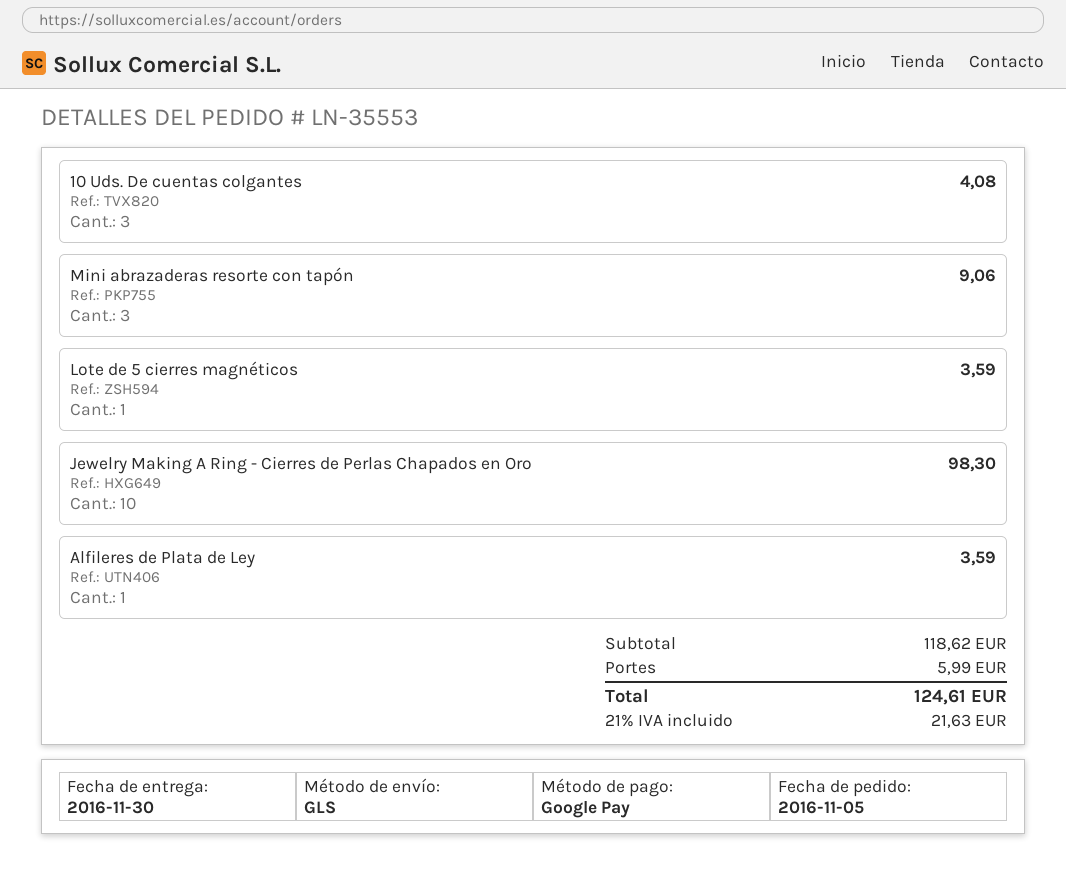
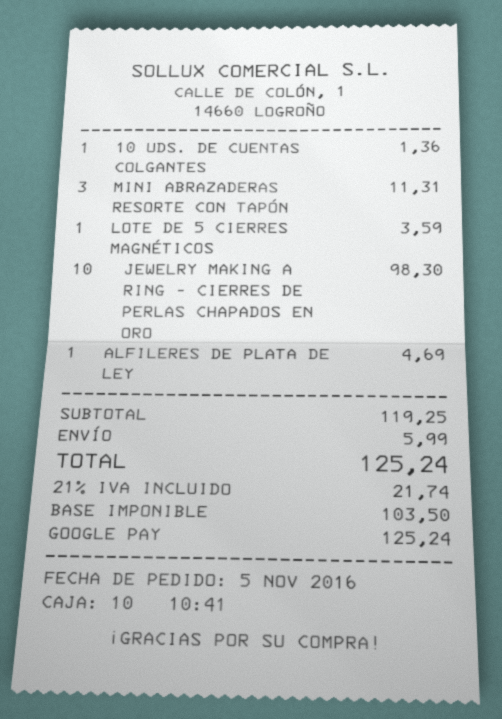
10 Uds. De cuentas colgantes: 3 for 4.08 -> 1 for 1.36
Mini abrazaderas resorte con tapón: 3 for 9.06 -> 3 for 11.31
Alfileres de Plata de Ley: 1 for 3.59 -> 1 for 4.69
subtotal: 118.62 -> 119.25
tax: 21% = 21.63 -> 21% = 21.74
total: 124.61 -> 125.24

